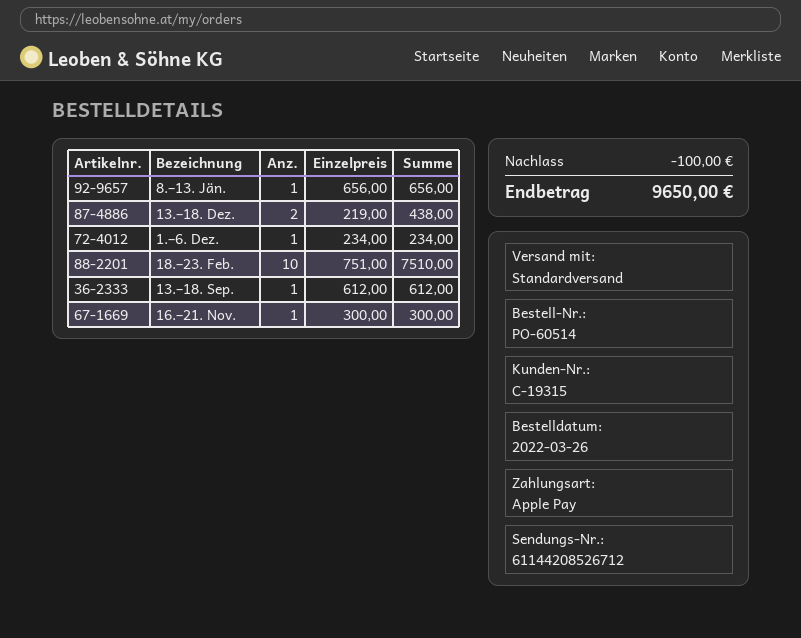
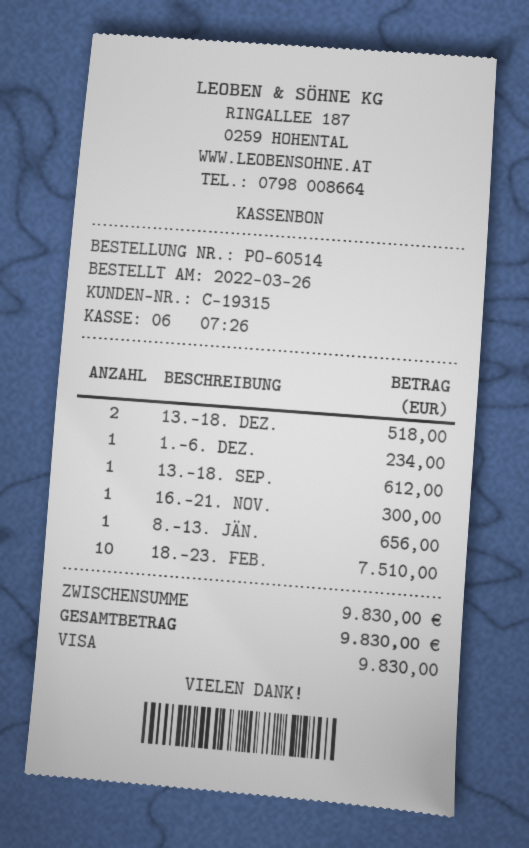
payment method: Apple Pay -> Visa
13.–18. Dez.: 2 for 438.00 -> 2 for 518.00
discount: 100.00 -> none
total: 9650.00 -> 9830.00

